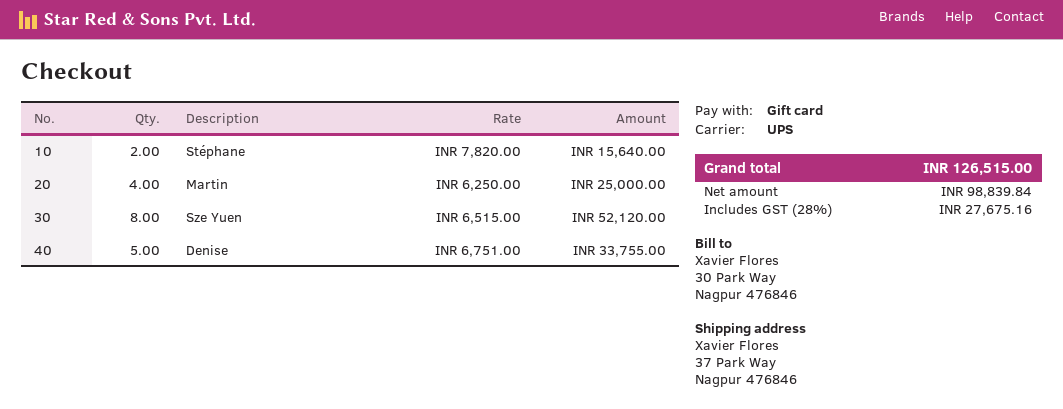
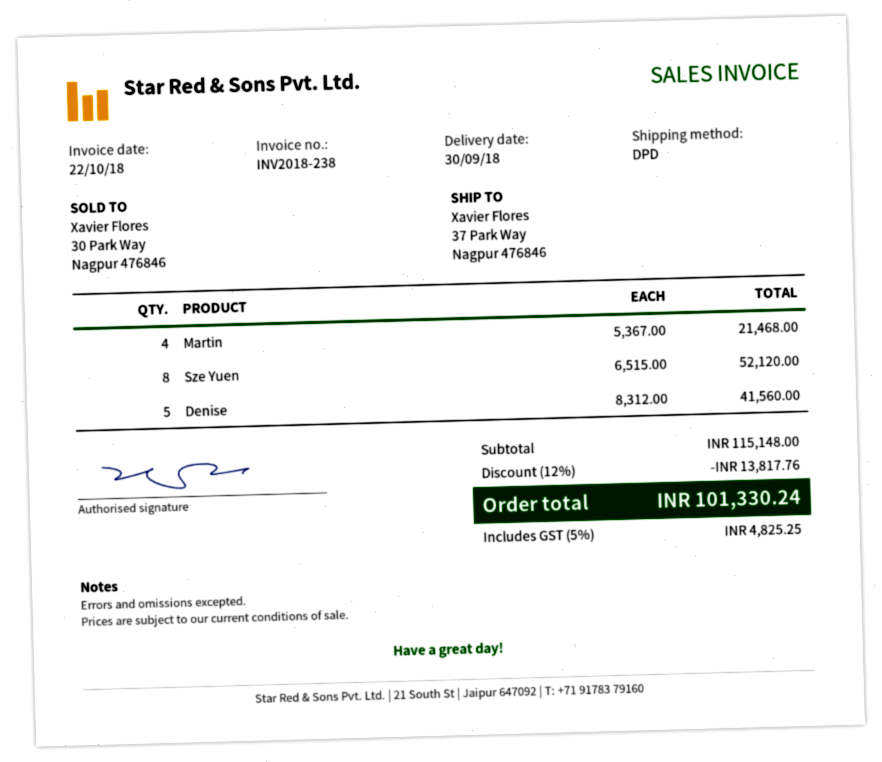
shipping method: UPS -> DPD
Stéphane: 2 x 7820.00 = 15640.00 -> none
Martin: 4 x 6250.00 = 25000.00 -> 4 x 5367.00 = 21468.00
Denise: 5 x 6751.00 = 33755.00 -> 5 x 8312.00 = 41560.00
discount: none -> 12% = 13817.76
tax: 28% = 27675.16 -> 5% = 4825.25
total: 126515.00 -> 101330.24

